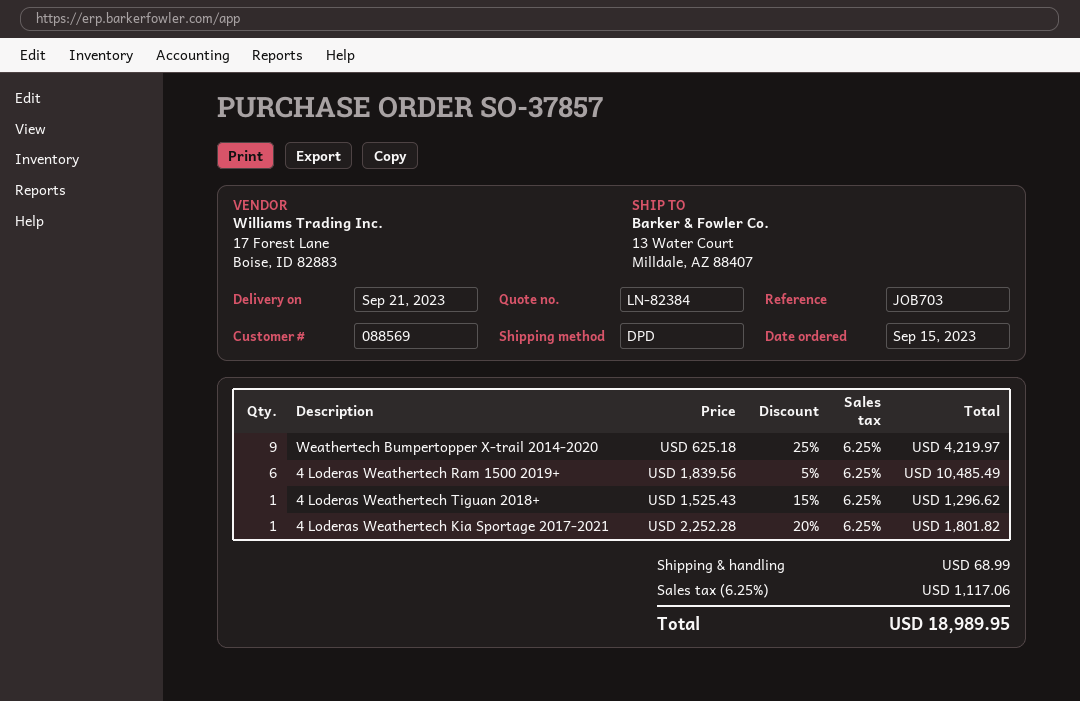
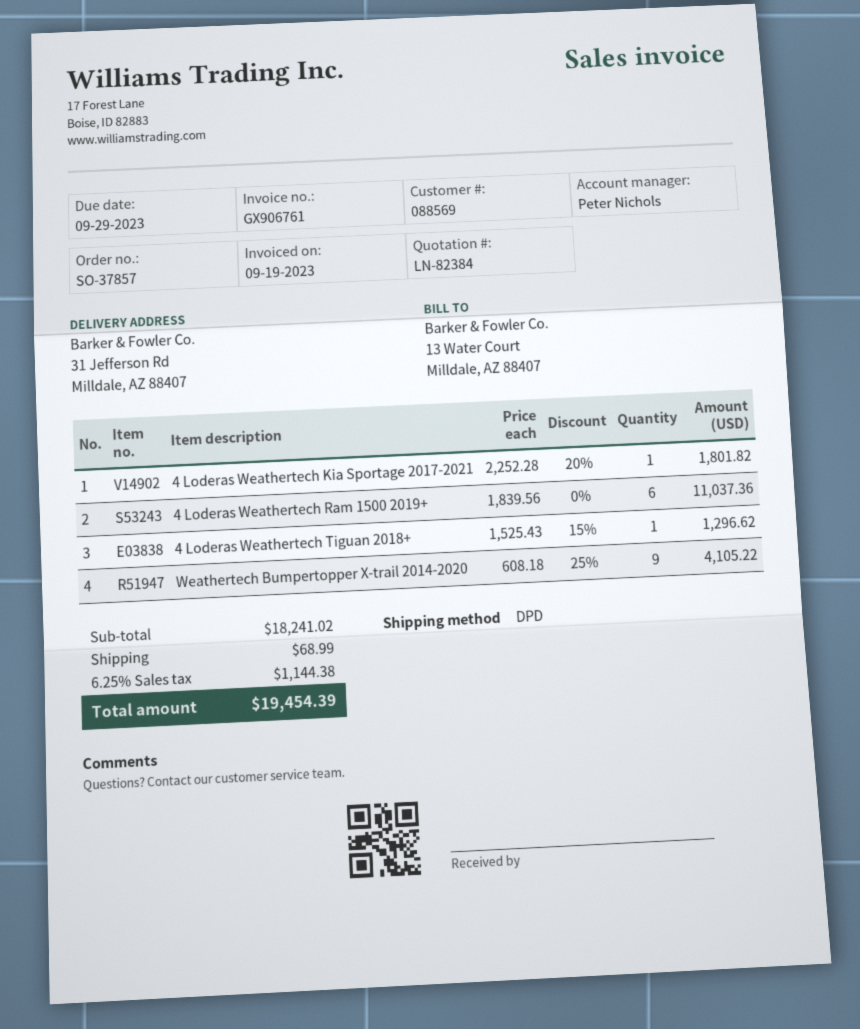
ship to: 13 Water Court, Milldale, AZ 88407 -> 31 Jefferson Rd, Milldale, AZ 88407
Weathertech Bumpertopper X-trail 2014-2020: 9 x 625.18 - 25% = 4219.97 -> 9 x 608.18 - 25% = 4105.22
4 Loderas Weathertech Ram 1500 2019+: 6 x 1839.56 - 5% = 10485.49 -> 6 x 1839.56 = 11037.36
tax: 6.25% = 1117.06 -> 6.25% = 1144.38
total: 18989.95 -> 19454.39

